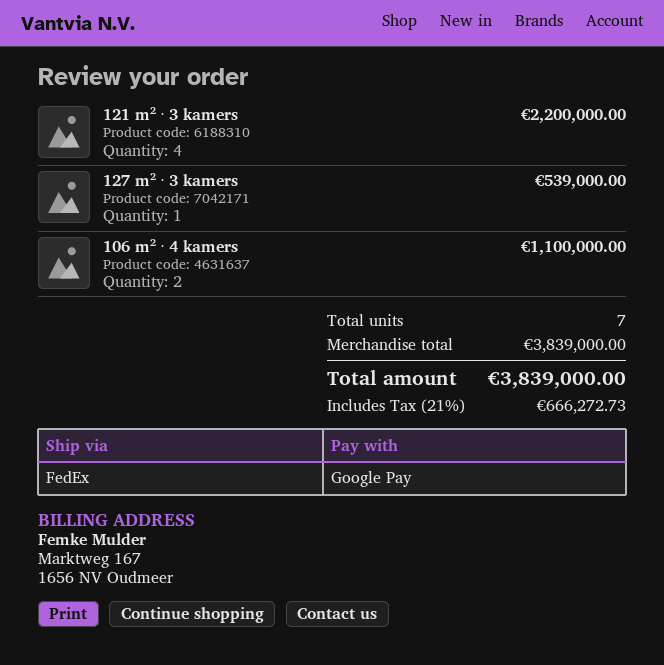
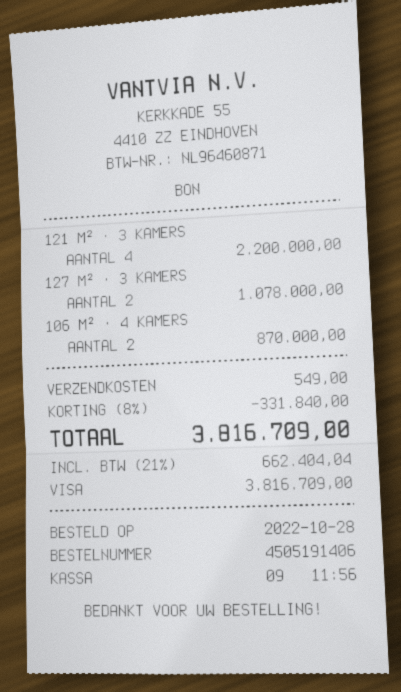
payment method: Google Pay -> Visa
127 m² · 3 kamers: 1 for 539000.00 -> 2 for 1078000.00
106 m² · 4 kamers: 2 for 1100000.00 -> 2 for 870000.00
discount: none -> 8% = 331840.00
shipping: none -> 549.00
tax: 21% = 666272.73 -> 21% = 662404.04
total: 3839000.00 -> 3816709.00

